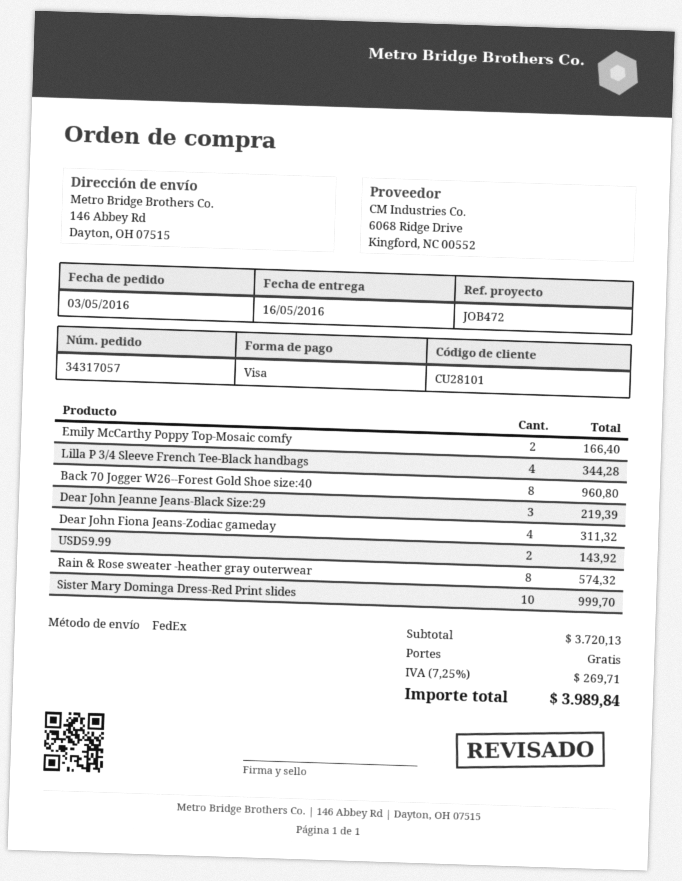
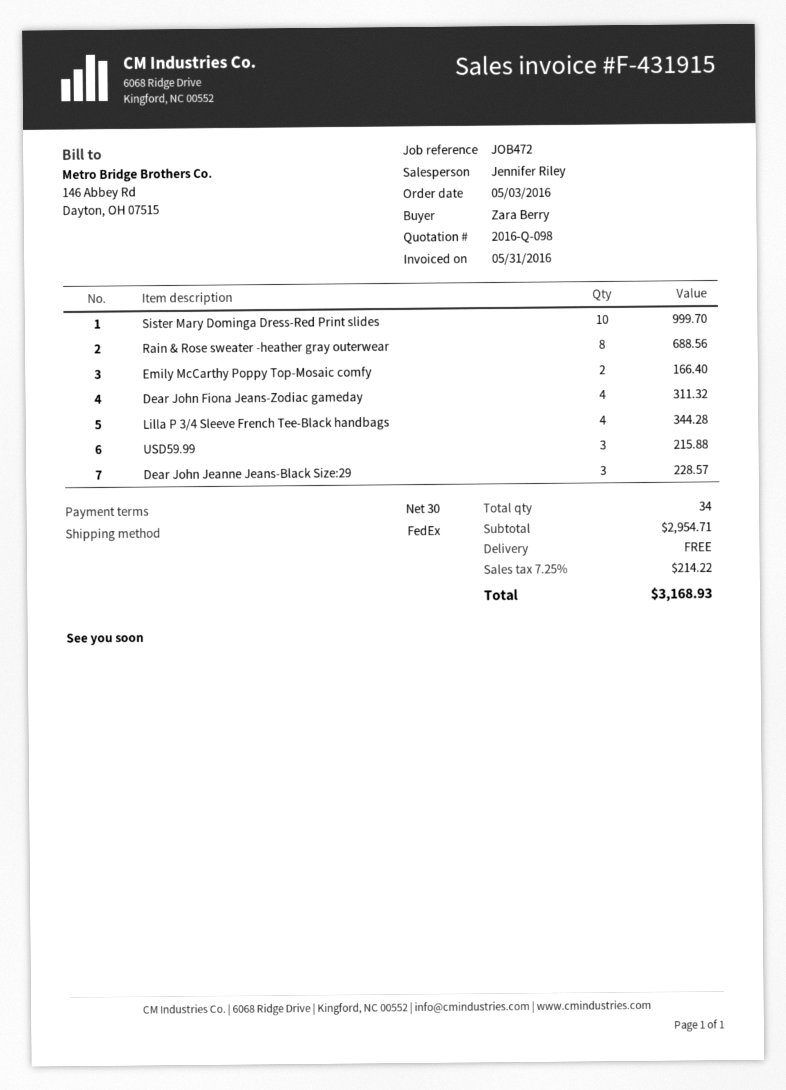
Back 70 Jogger W26--Forest Gold Shoe size:40: 8 for 960.80 -> none
Dear John Jeanne Jeans-Black Size:29: 3 for 219.39 -> 3 for 228.57
USD59.99: 2 for 143.92 -> 3 for 215.88
Rain & Rose sweater -heather gray outerwear: 8 for 574.32 -> 8 for 688.56
subtotal: 3720.13 -> 2954.71
tax: 7.25% = 269.71 -> 7.25% = 214.22
total: 3989.84 -> 3168.93

